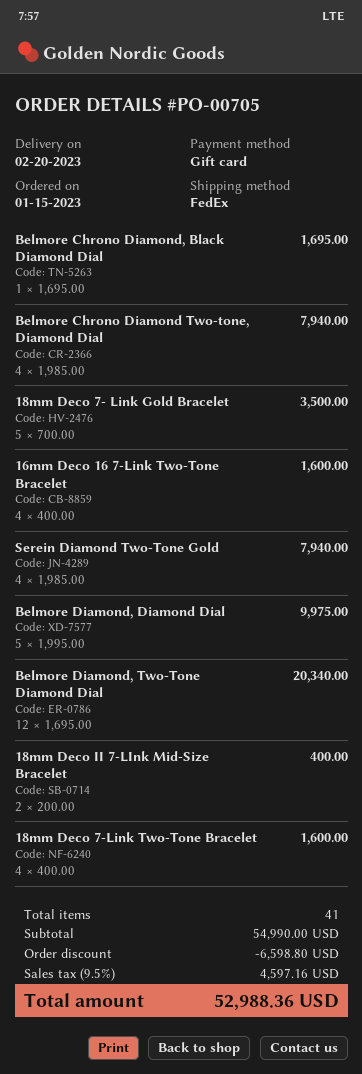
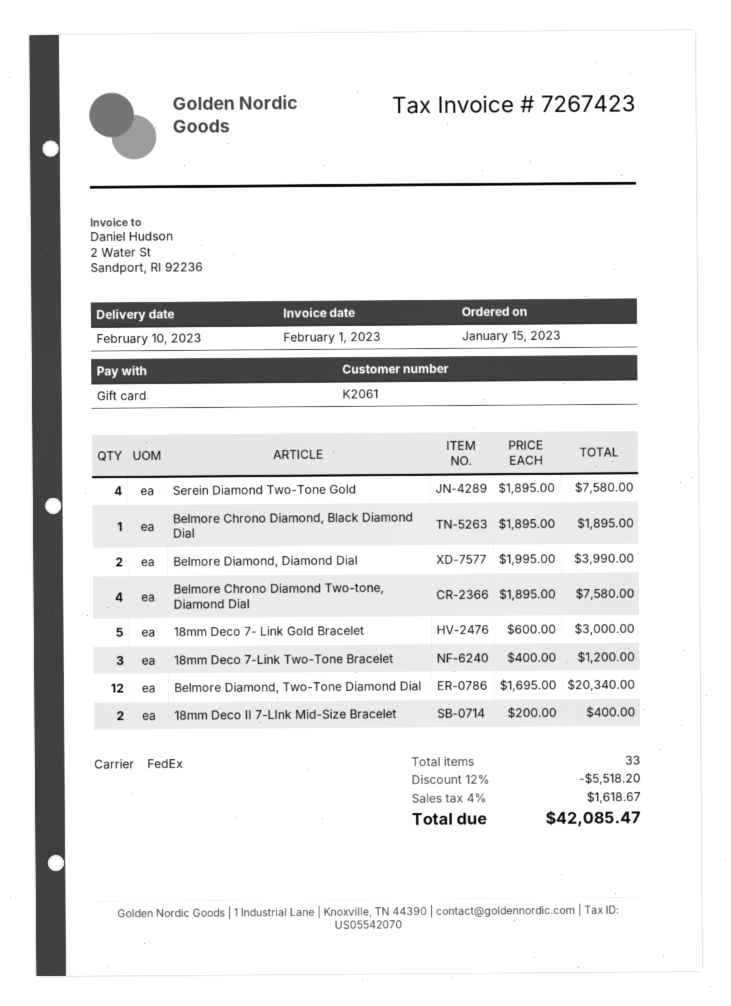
delivery date: 2023-02-20 -> 2023-02-10
Belmore Chrono Diamond, Black Diamond Dial: 1 x 1695.00 = 1695.00 -> 1 x 1895.00 = 1895.00
Belmore Chrono Diamond Two-tone, Diamond Dial: 4 x 1985.00 = 7940.00 -> 4 x 1895.00 = 7580.00
18mm Deco 7- Link Gold Bracelet: 5 x 700.00 = 3500.00 -> 5 x 600.00 = 3000.00
16mm Deco 16 7-Link Two-Tone Bracelet: 4 x 400.00 = 1600.00 -> none
Serein Diamond Two-Tone Gold: 4 x 1985.00 = 7940.00 -> 4 x 1895.00 = 7580.00
Belmore Diamond, Diamond Dial: 5 x 1995.00 = 9975.00 -> 2 x 1995.00 = 3990.00
18mm Deco 7-Link Two-Tone Bracelet: 4 x 400.00 = 1600.00 -> 3 x 400.00 = 1200.00
total quantity: 41 -> 33
discount: 6598.80 -> 5518.20
tax: 9.5% = 4597.16 -> 4% = 1618.67
total: 52988.36 -> 42085.47

